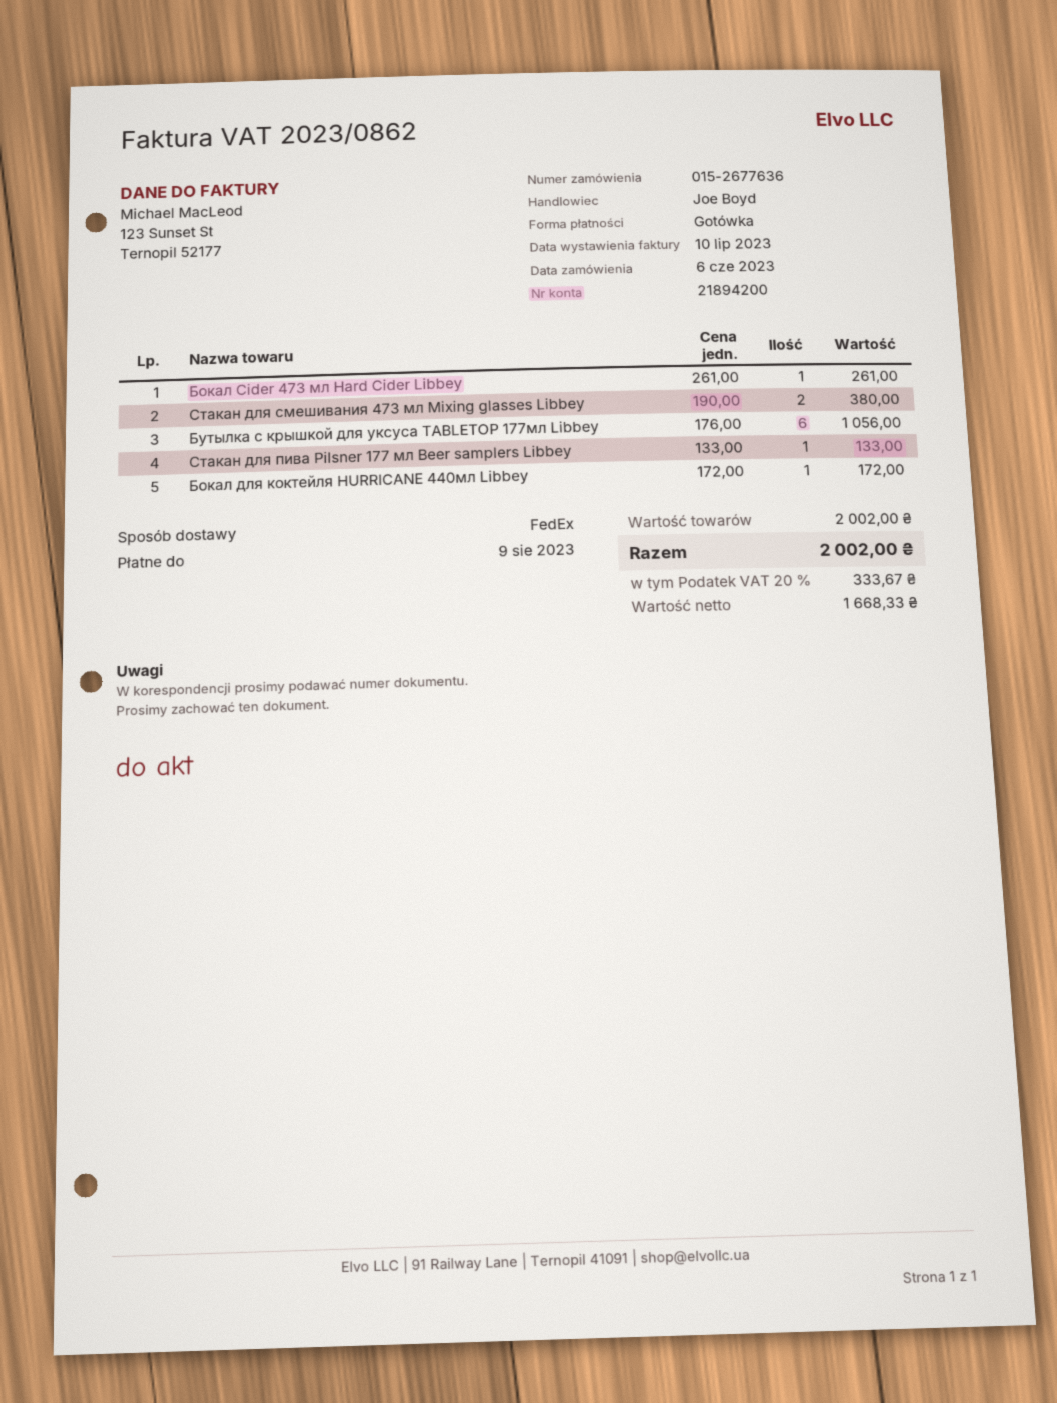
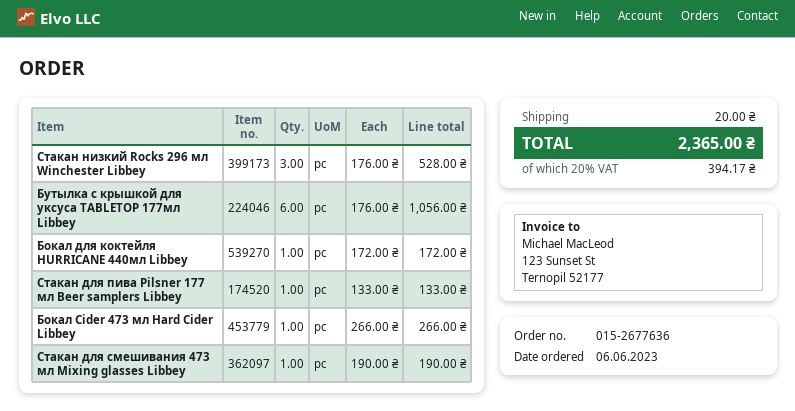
Бокал Cider 473 мл Hard Cider Libbey: 1 x 261.00 = 261.00 -> 1 x 266.00 = 266.00
Стакан для смешивания 473 мл Mixing glasses Libbey: 2 x 190.00 = 380.00 -> 1 x 190.00 = 190.00
Стакан низкий Rocks 296 мл Winchester Libbey: none -> 3 x 176.00 = 528.00
shipping: none -> 20.00
tax: 20% = 333.67 -> 20% = 394.17
total: 2002.00 -> 2365.00

